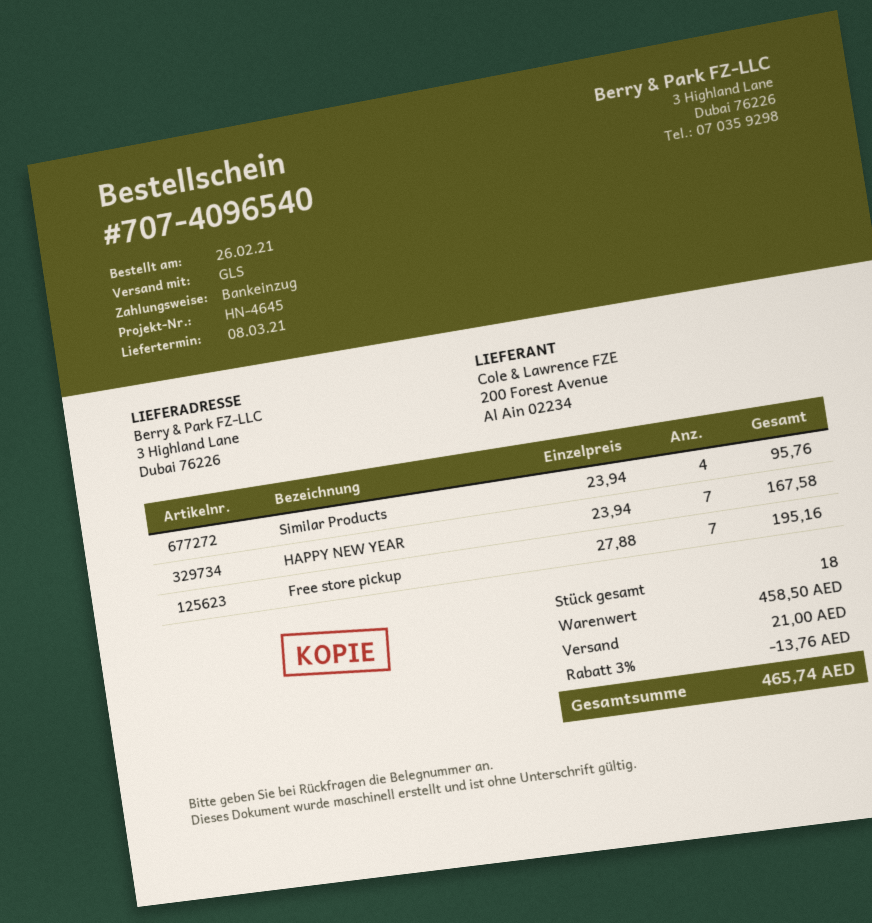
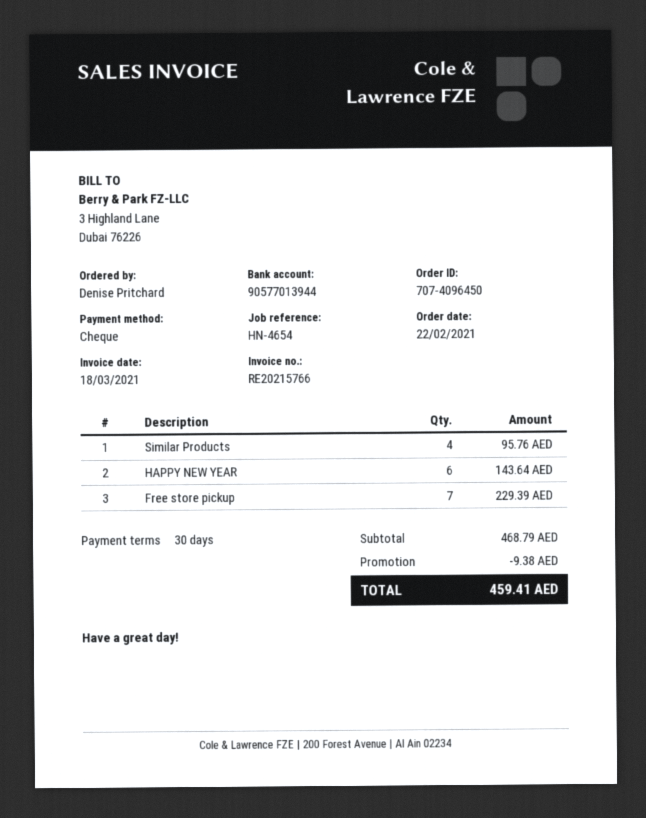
order number: 707-4096540 -> 707-4096450
order date: 2021-02-26 -> 2021-02-22
reference: HN-4645 -> HN-4654
payment method: direct debit -> cheque
HAPPY NEW YEAR: 7 for 167.58 -> 6 for 143.64
Free store pickup: 7 for 195.16 -> 7 for 229.39
subtotal: 458.50 -> 468.79
discount: 13.76 -> 9.38
shipping: 21.00 -> none
total: 465.74 -> 459.41

